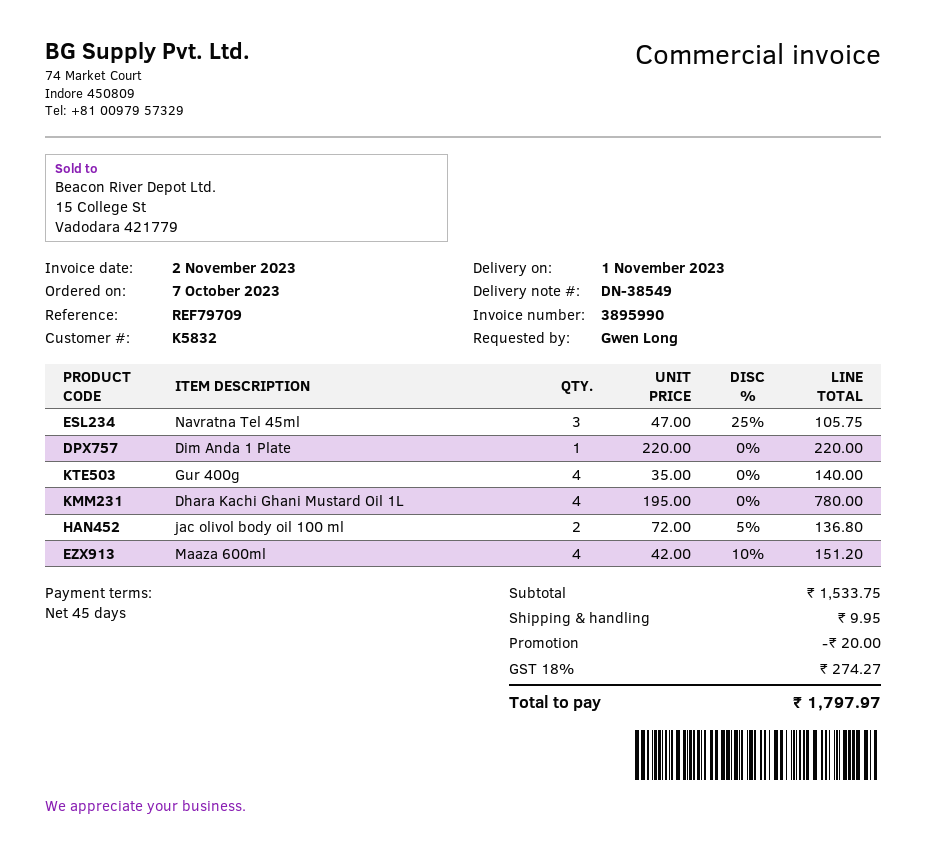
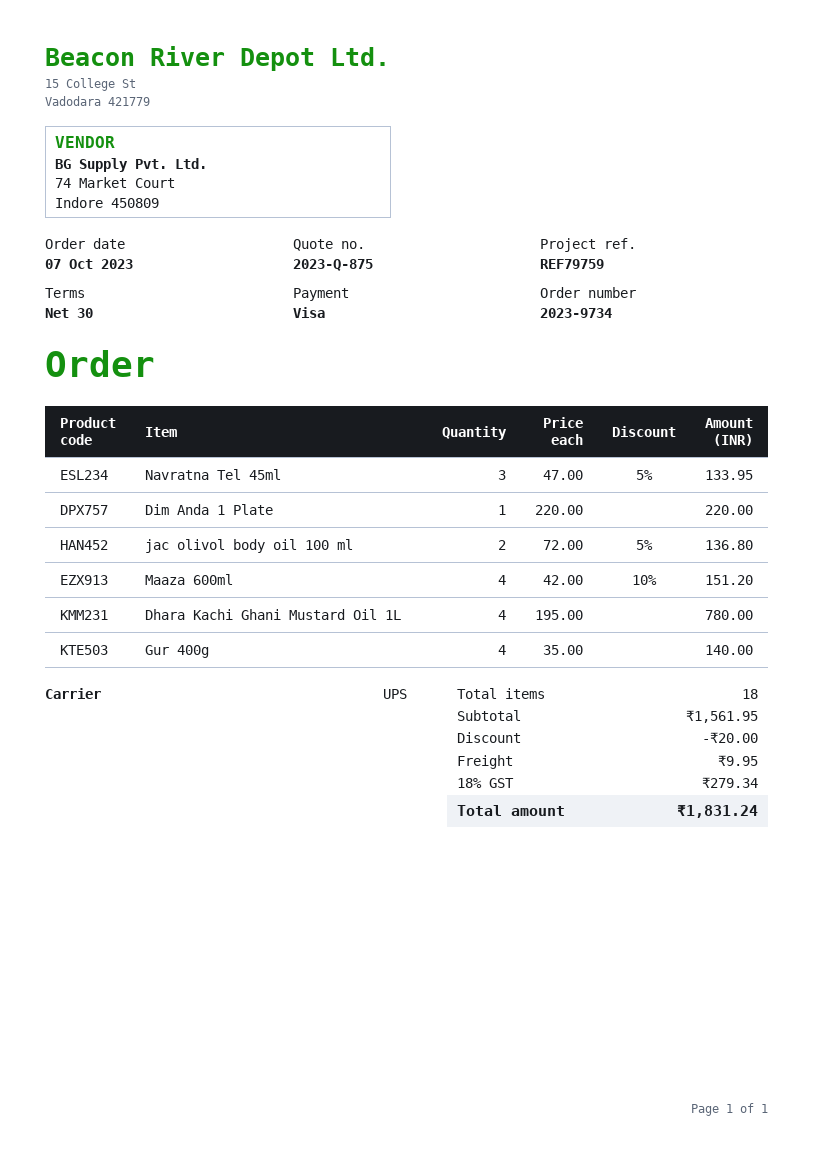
payment terms: 45 days -> 30 days
reference: REF79709 -> REF79759
Navratna Tel 45ml: 3 x 47.00 - 25% = 105.75 -> 3 x 47.00 - 5% = 133.95
subtotal: 1533.75 -> 1561.95
tax: 18% = 274.27 -> 18% = 279.34
total: 1797.97 -> 1831.24

